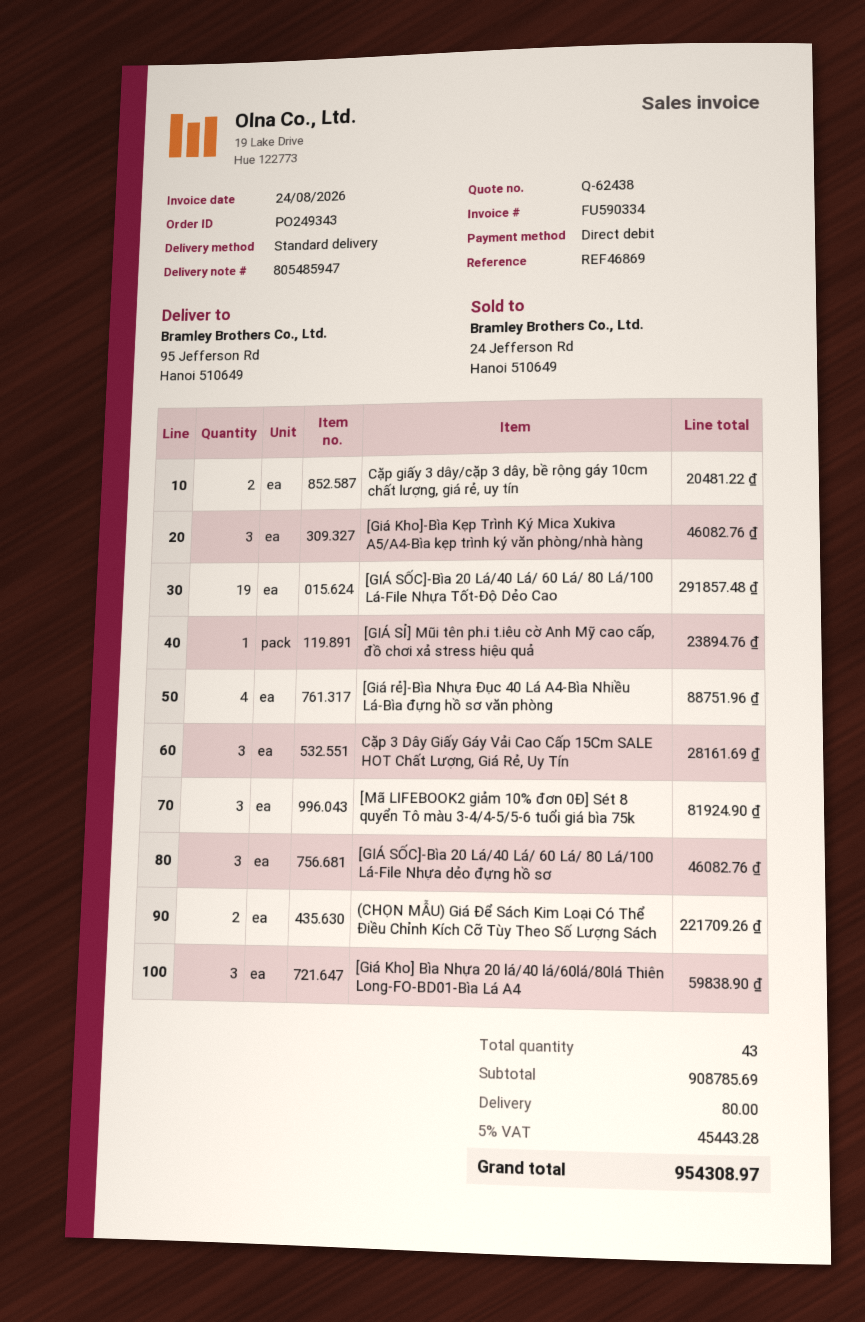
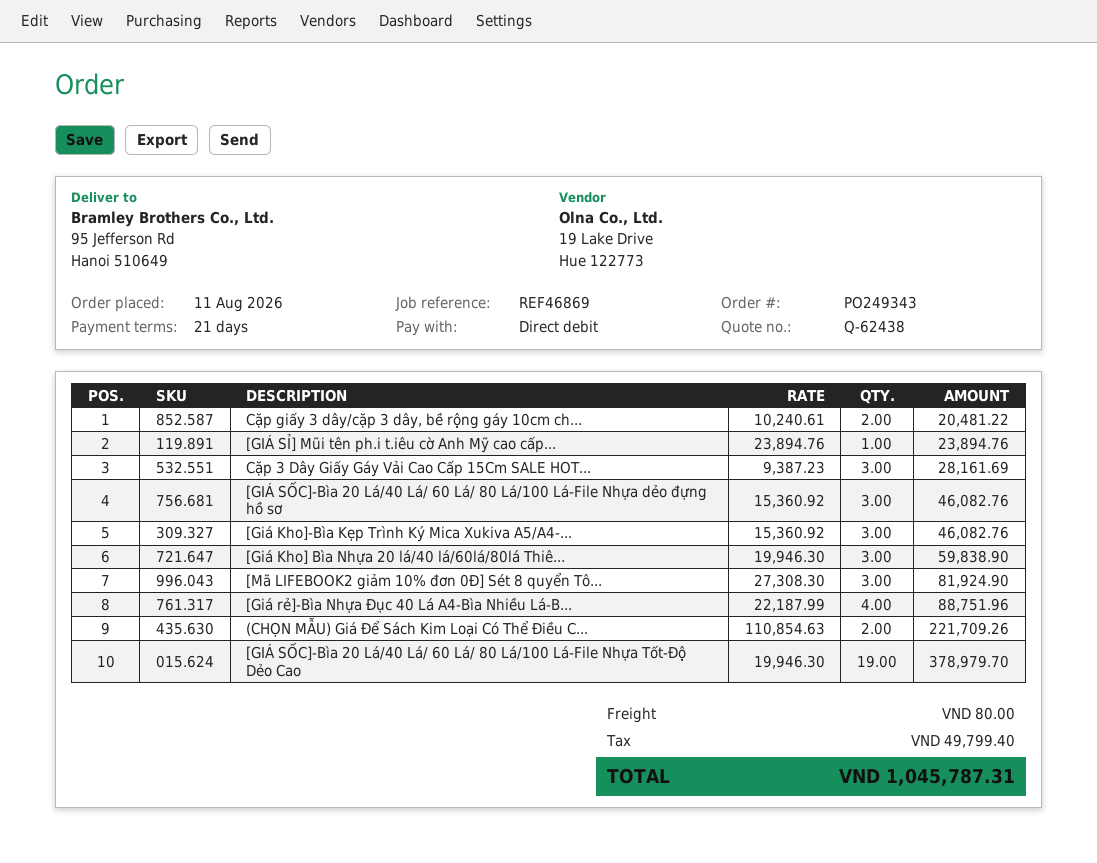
[GIÁ SỐC]-Bìa 20 Lá/40 Lá/ 60 Lá/ 80 Lá/100 Lá-File Nhựa Tốt-Độ Dẻo Cao: 19 for 291857.48 -> 19 for 378979.70
tax: 45443.28 -> 49799.40
total: 954308.97 -> 1045787.31

